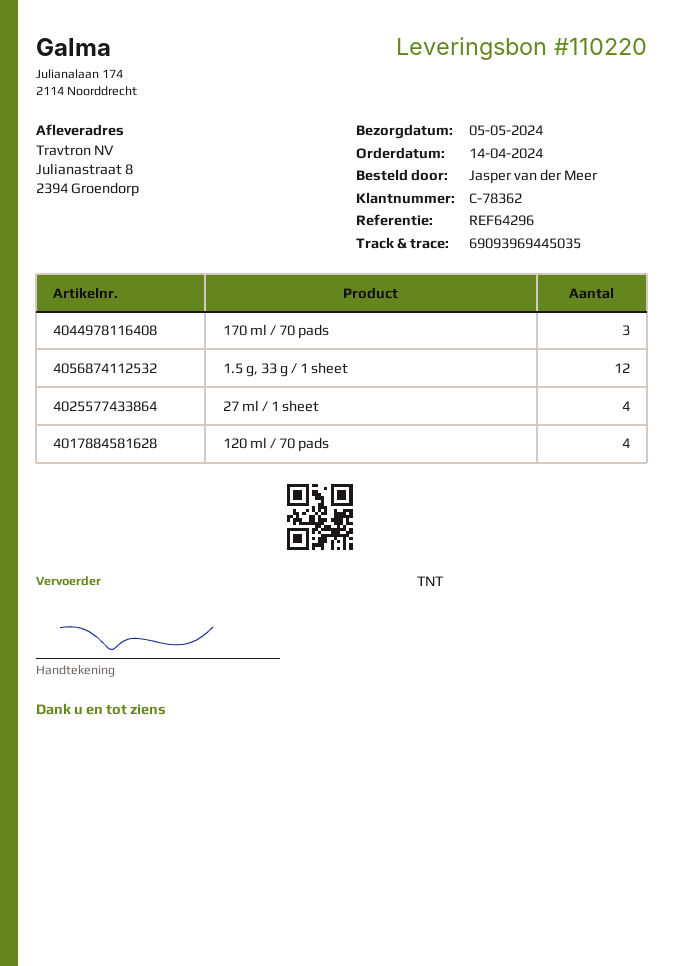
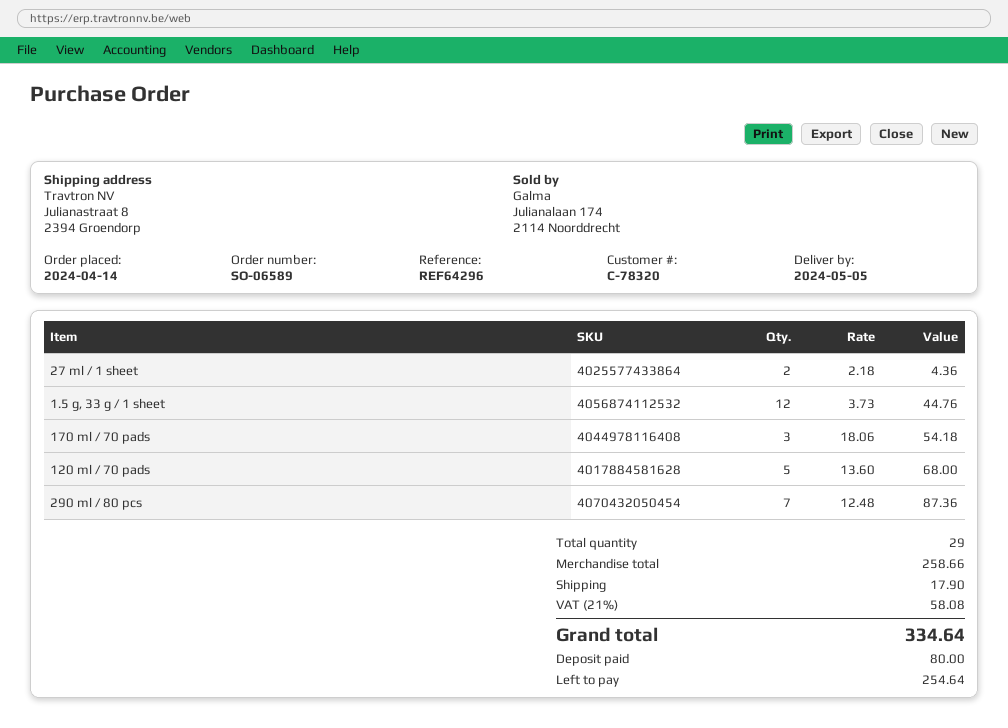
customer number: C-78362 -> C-78320
27 ml / 1 sheet: 4 -> 2
120 ml / 70 pads: 4 -> 5
290 ml / 80 pcs: none -> 7

